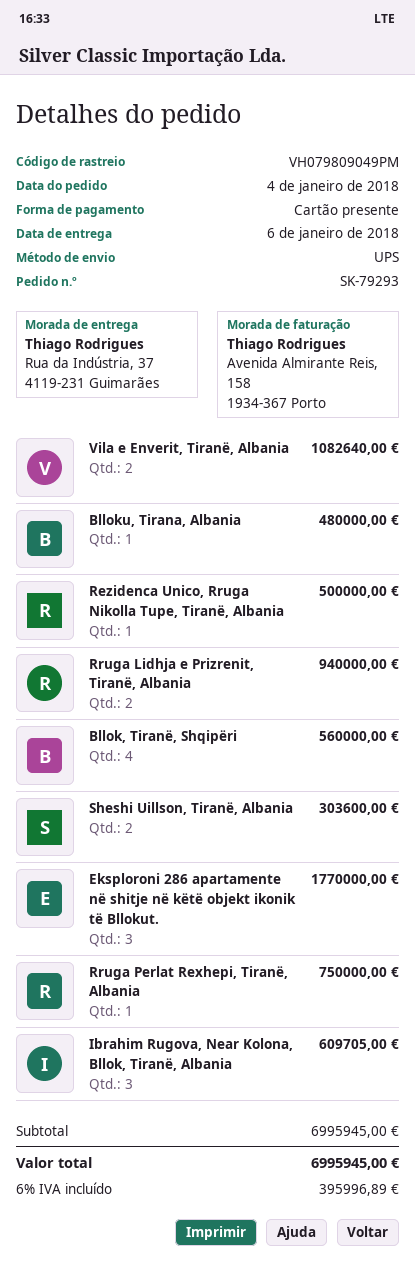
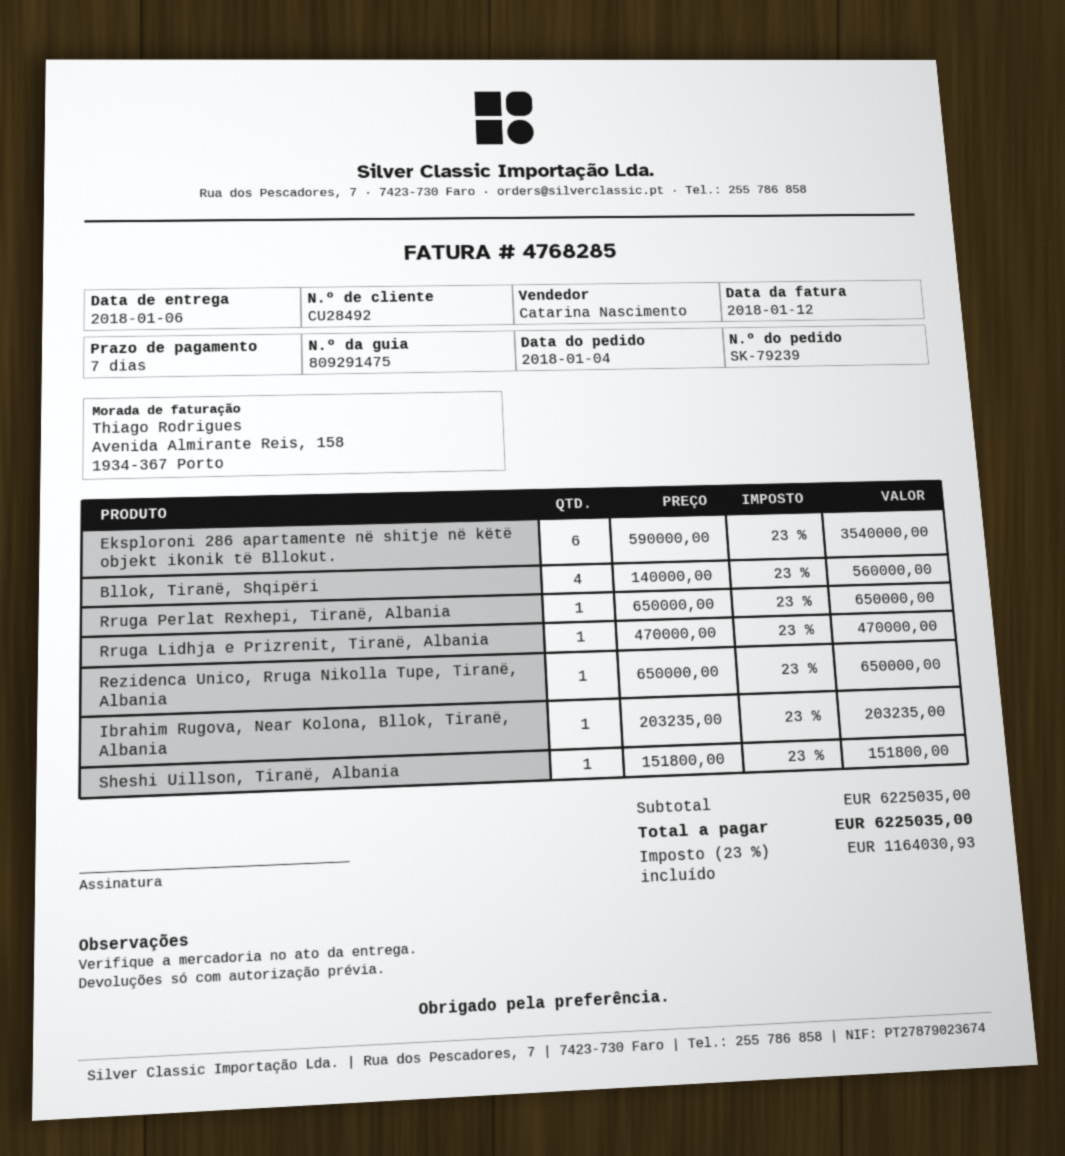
order number: SK-79293 -> SK-79239
Vila e Enverit, Tiranë, Albania: 2 for 1082640.00 -> none
Blloku, Tirana, Albania: 1 for 480000.00 -> none
Rezidenca Unico, Rruga Nikolla Tupe, Tiranë, Albania: 1 for 500000.00 -> 1 for 650000.00
Rruga Lidhja e Prizrenit, Tiranë, Albania: 2 for 940000.00 -> 1 for 470000.00
Sheshi Uillson, Tiranë, Albania: 2 for 303600.00 -> 1 for 151800.00
Eksploroni 286 apartamente në shitje në këtë objekt ikonik të Bllokut.: 3 for 1770000.00 -> 6 for 3540000.00
Rruga Perlat Rexhepi, Tiranë, Albania: 1 for 750000.00 -> 1 for 650000.00
Ibrahim Rugova, Near Kolona, Bllok, Tiranë, Albania: 3 for 609705.00 -> 1 for 203235.00
subtotal: 6995945.00 -> 6225035.00
tax: 6% = 395996.89 -> 23% = 1164030.93
total: 6995945.00 -> 6225035.00

